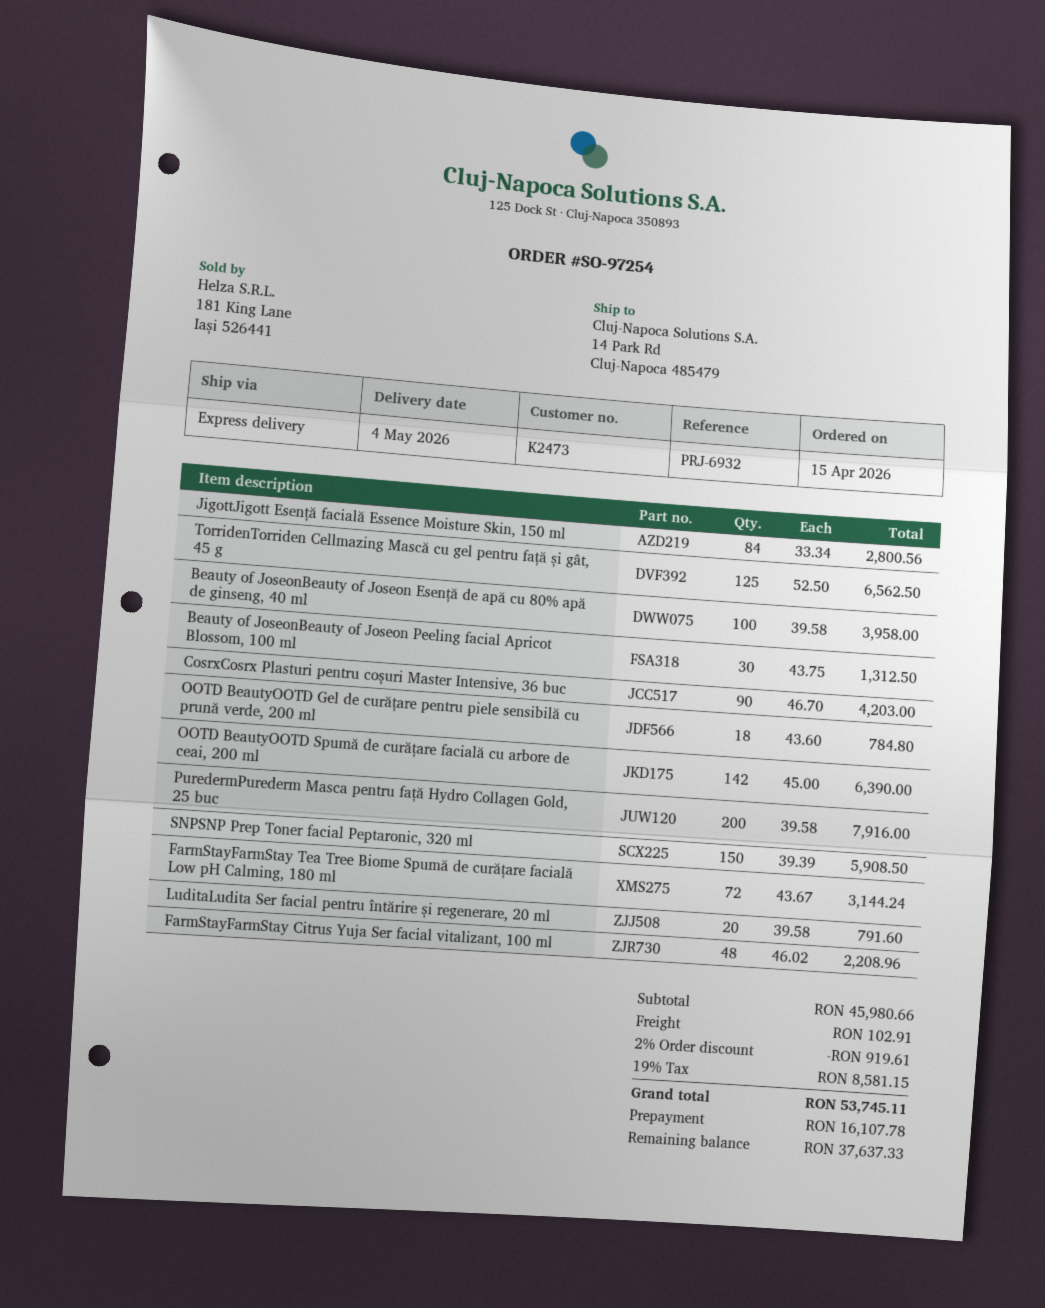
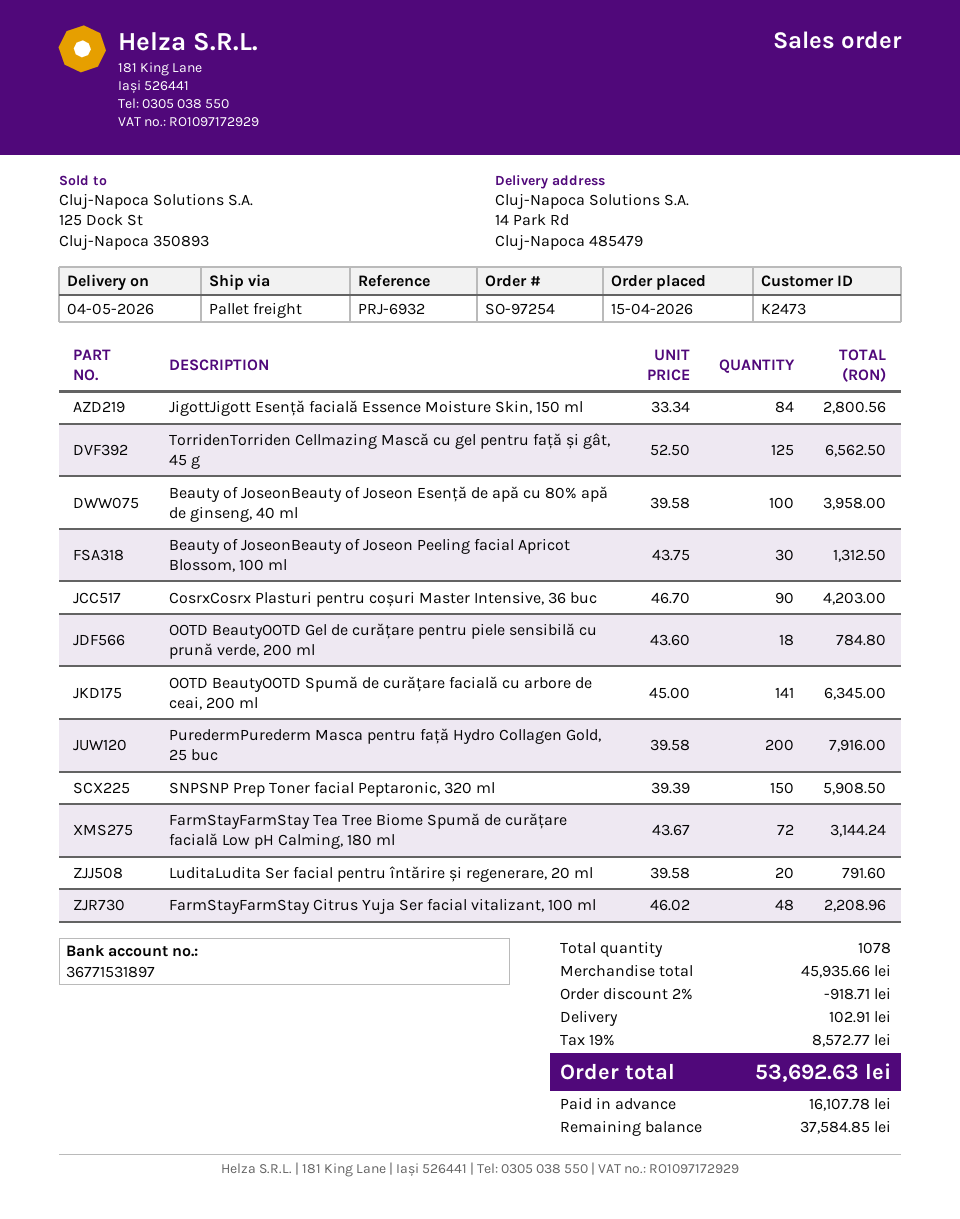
shipping method: express -> pallet freight
OOTD BeautyOOTD Spumă de curățare facială cu arbore de ceai, 200 ml: 142 x 45.00 = 6390.00 -> 141 x 45.00 = 6345.00
subtotal: 45980.66 -> 45935.66
discount: 2% = 919.61 -> 2% = 918.71
tax: 19% = 8581.15 -> 19% = 8572.77
total: 53745.11 -> 53692.63
balance: 37637.33 -> 37584.85

